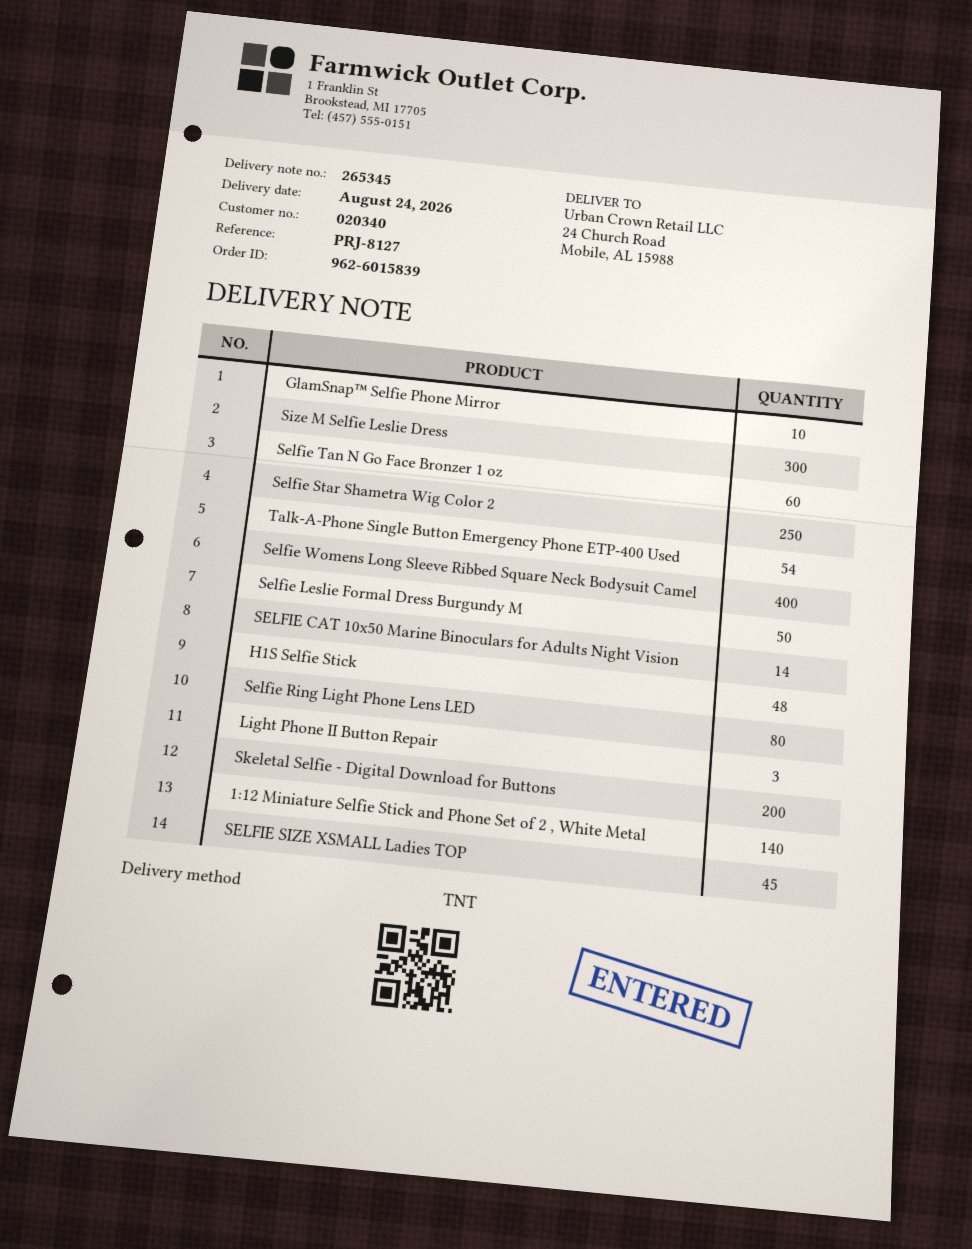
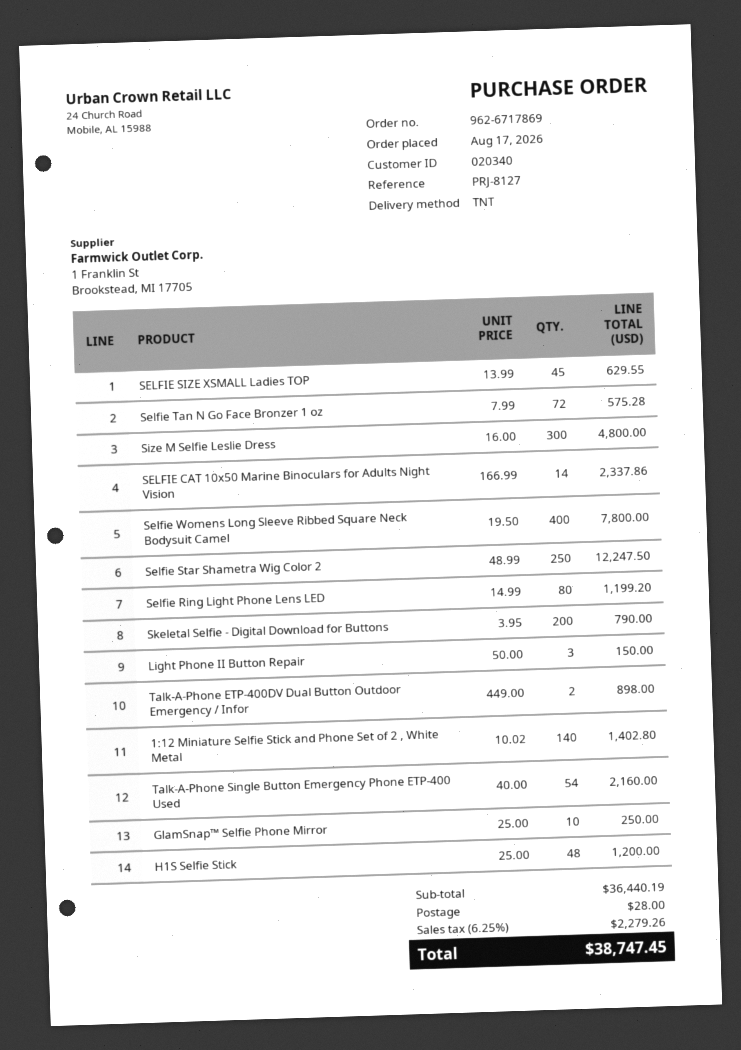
order number: 962-6015839 -> 962-6717869
Selfie Tan N Go Face Bronzer 1 oz: 60 -> 72
Selfie Leslie Formal Dress Burgundy M: 50 -> none
Talk-A-Phone ETP-400DV Dual Button Outdoor Emergency / Infor: none -> 2

